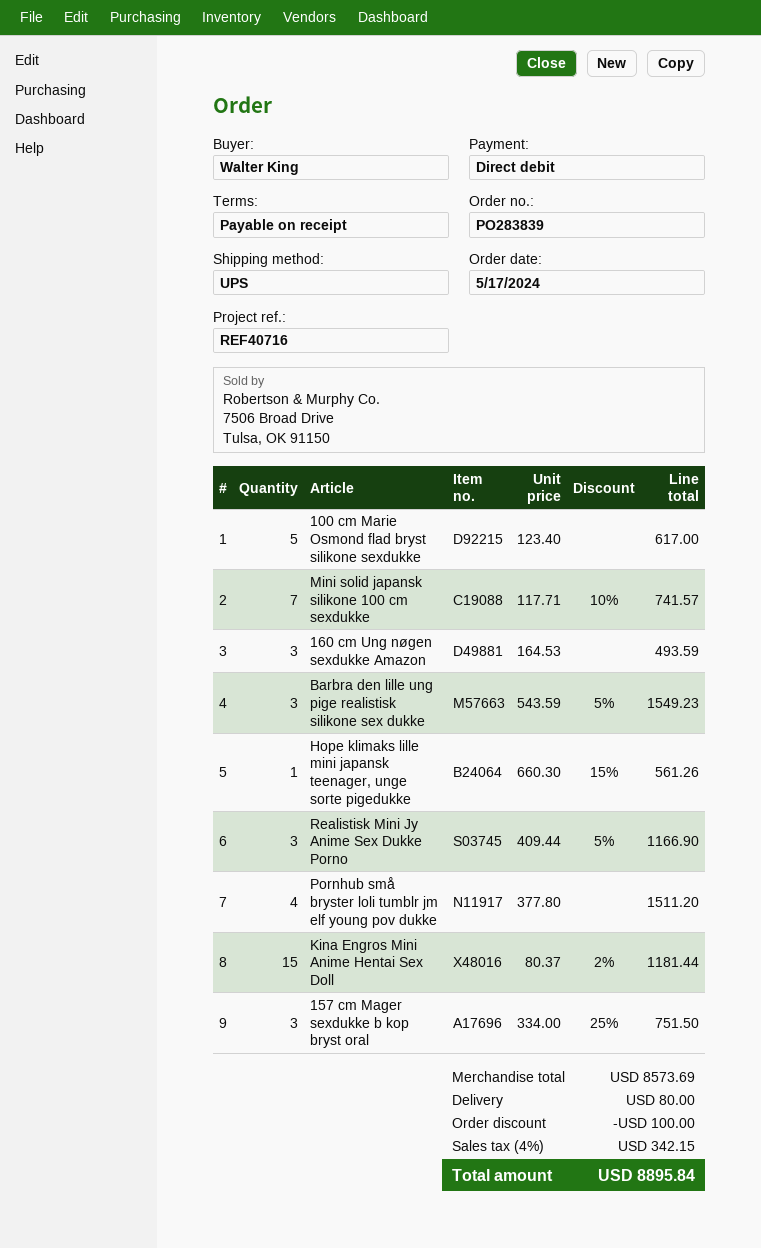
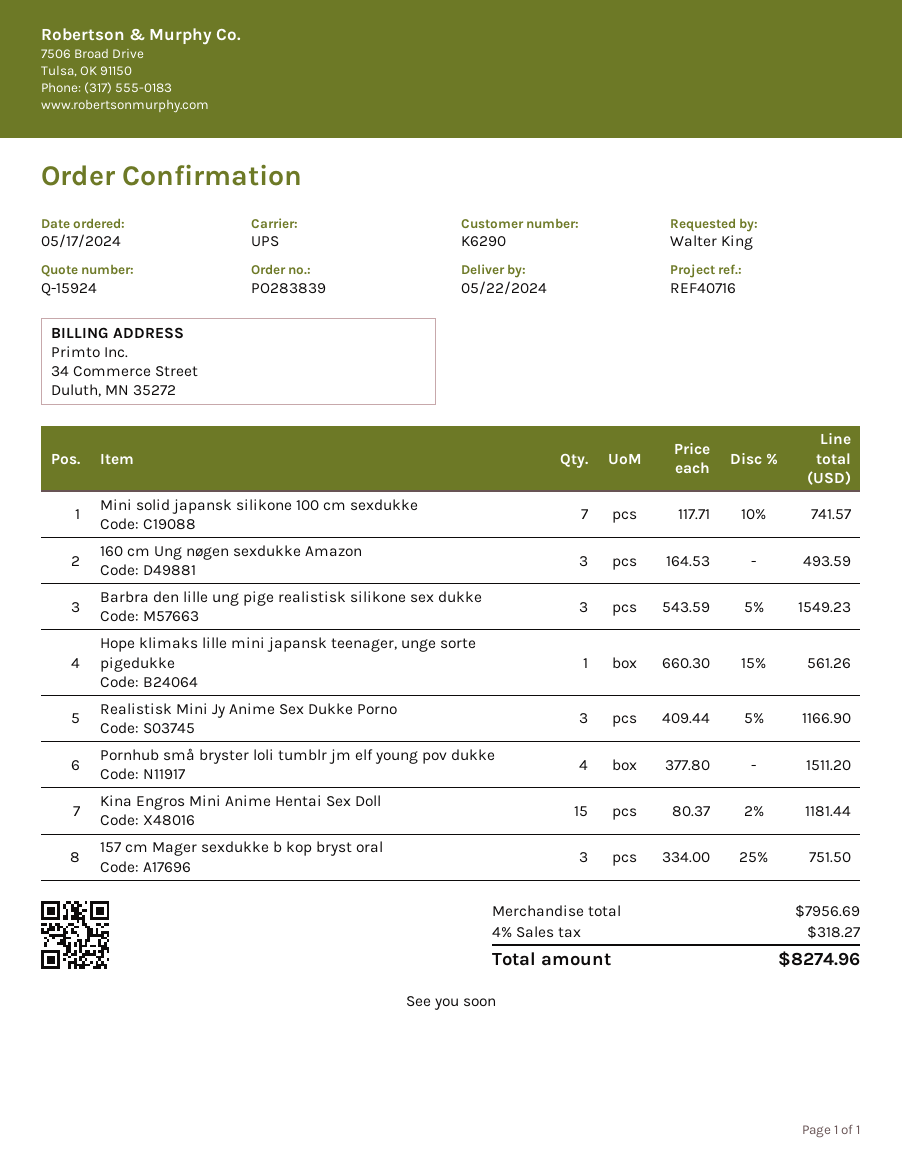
100 cm Marie Osmond flad bryst silikone sexdukke: 5 x 123.40 = 617.00 -> none
subtotal: 8573.69 -> 7956.69
discount: 100.00 -> none
shipping: 80.00 -> none
tax: 4% = 342.15 -> 4% = 318.27
total: 8895.84 -> 8274.96

